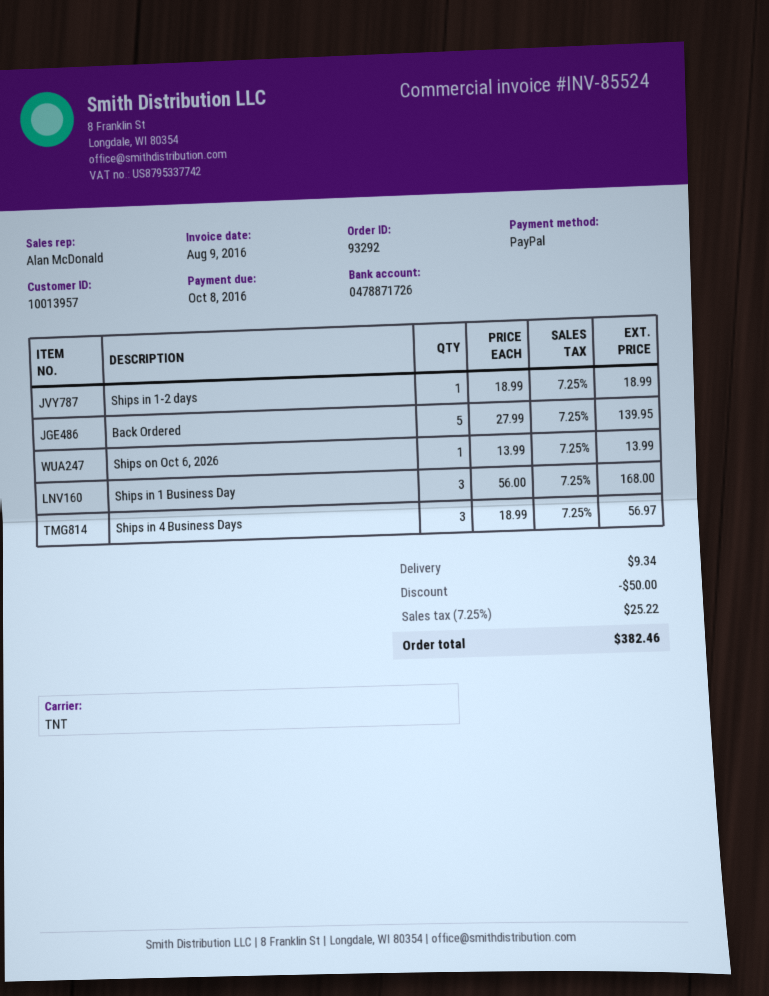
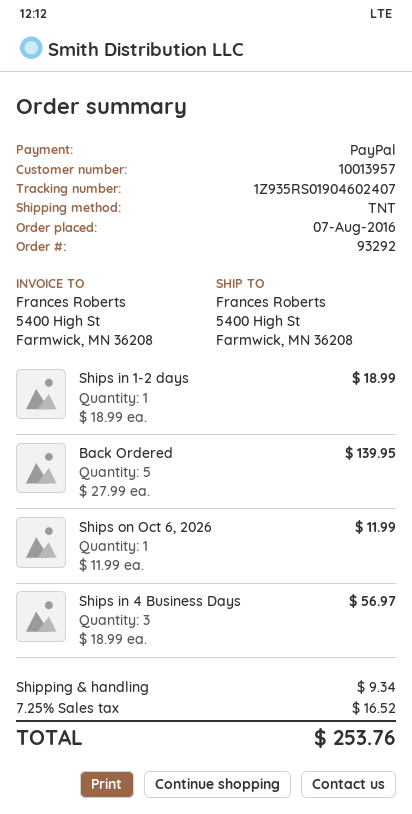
Ships on Oct 6, 2026: 1 x 13.99 = 13.99 -> 1 x 11.99 = 11.99
Ships in 1 Business Day: 3 x 56.00 = 168.00 -> none
discount: 50.00 -> none
tax: 7.25% = 25.22 -> 7.25% = 16.52
total: 382.46 -> 253.76

